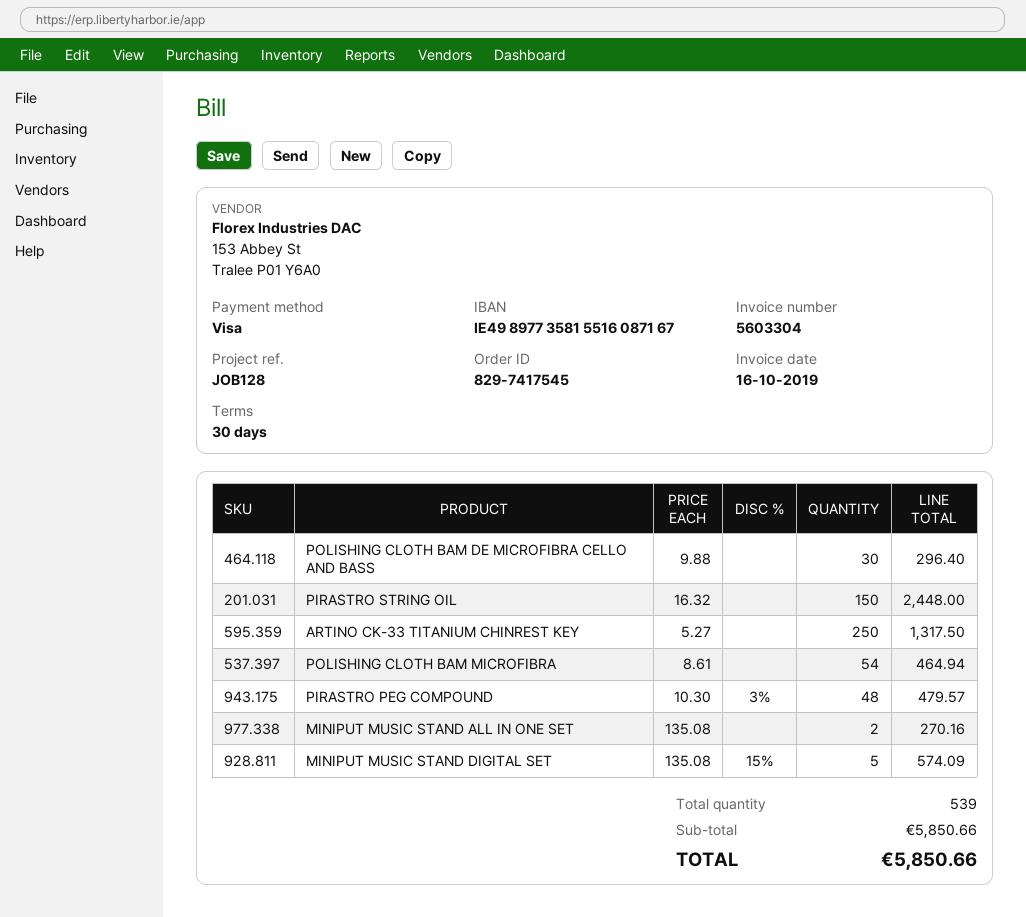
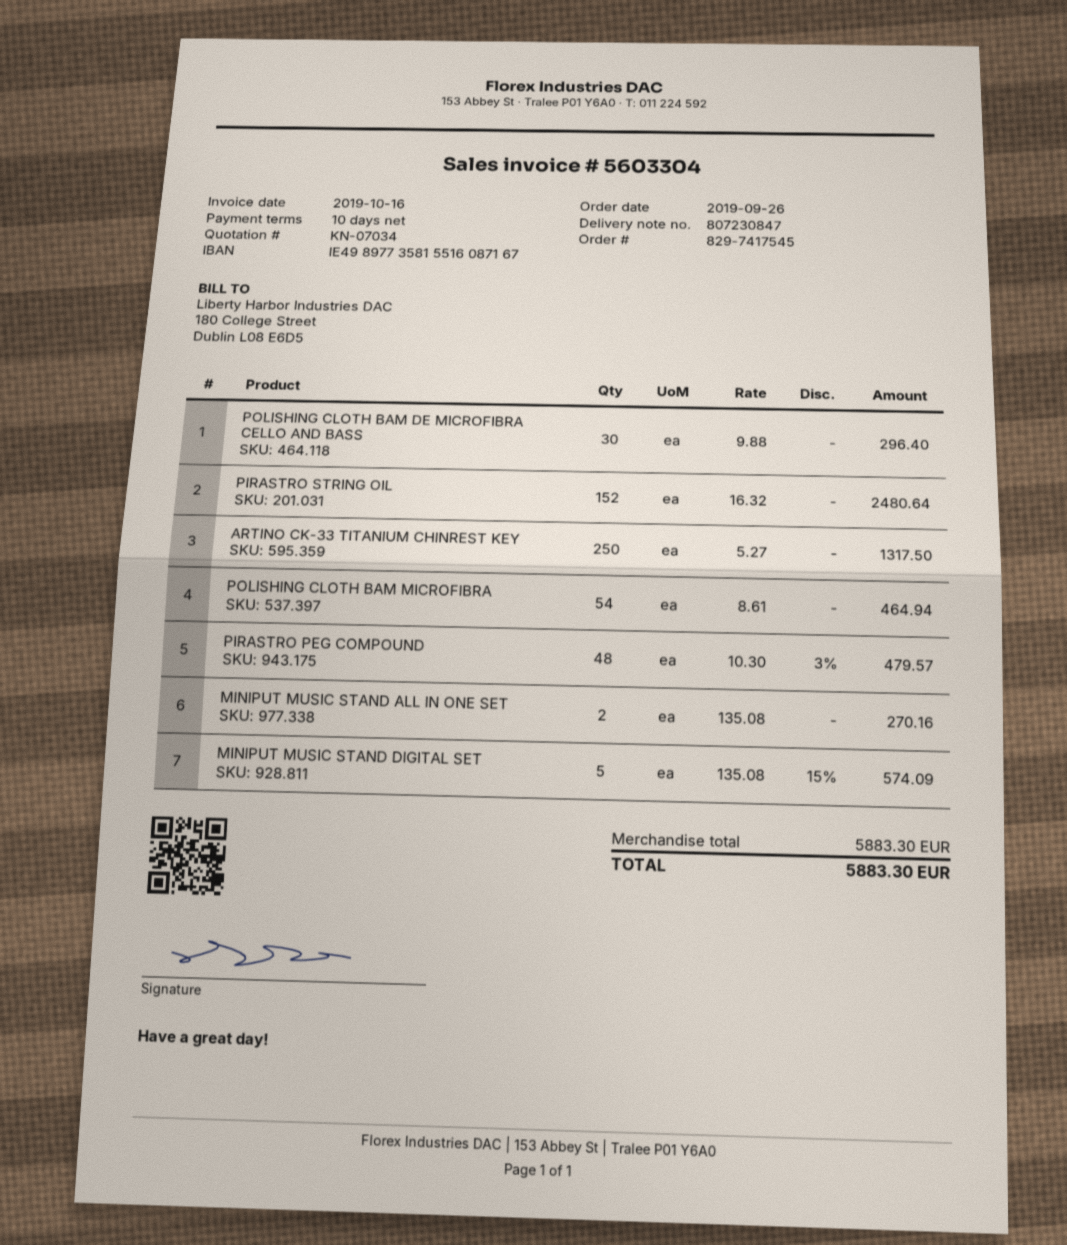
payment terms: 30 days -> 10 days
PIRASTRO STRING OIL: 150 x 16.32 = 2448.00 -> 152 x 16.32 = 2480.64
subtotal: 5850.66 -> 5883.30
total: 5850.66 -> 5883.30

